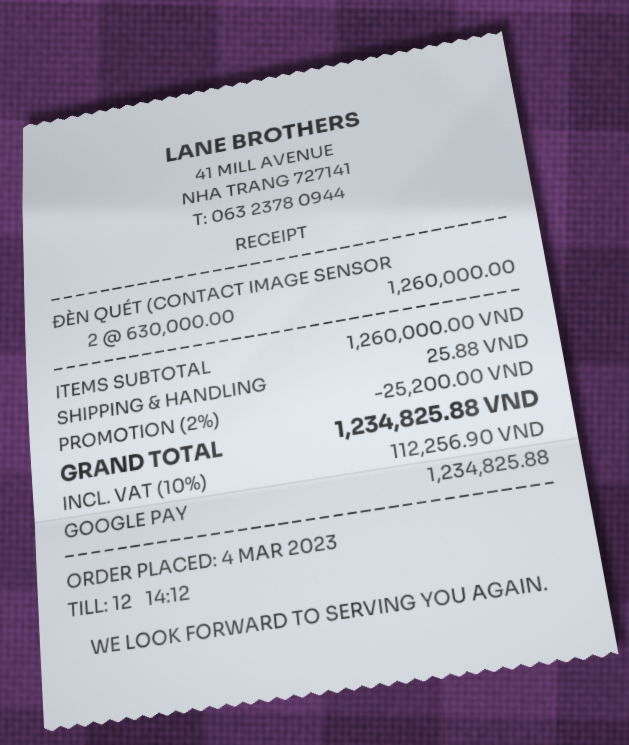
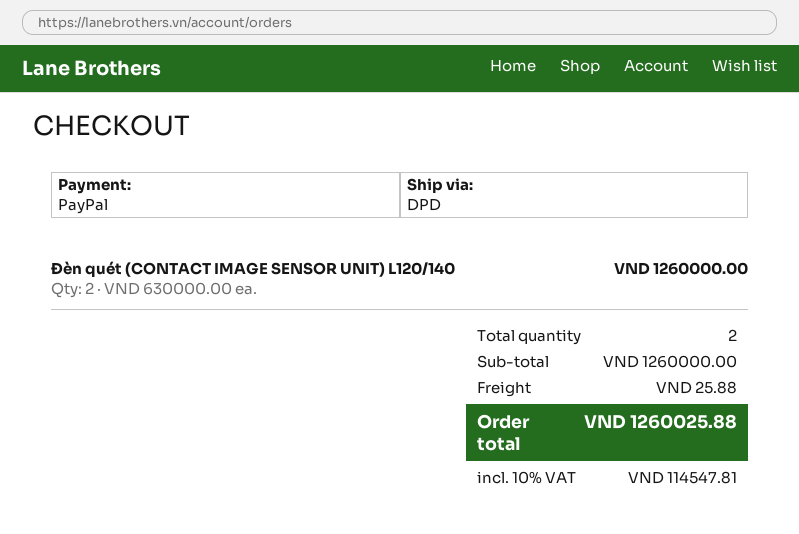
payment method: Google Pay -> PayPal
discount: 2% = 25200.00 -> none
tax: 10% = 112256.90 -> 10% = 114547.81
total: 1234825.88 -> 1260025.88

